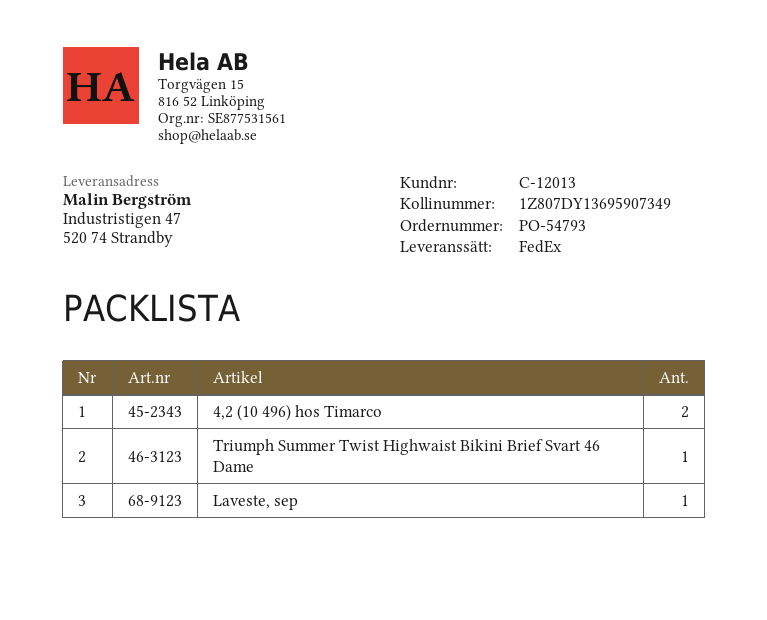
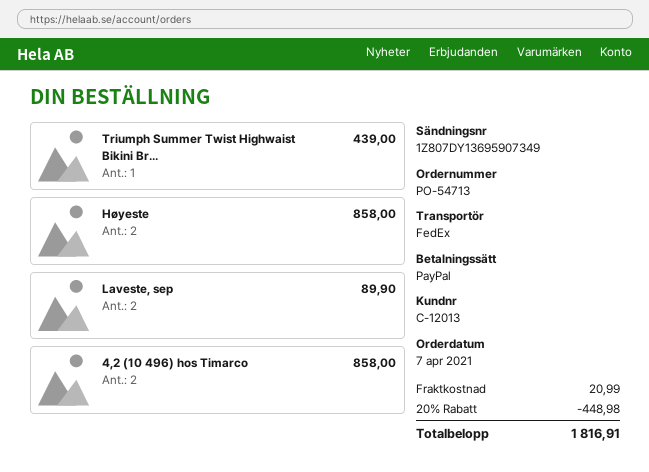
order number: PO-54793 -> PO-54713
Laveste, sep: 1 -> 2
Høyeste: none -> 2

